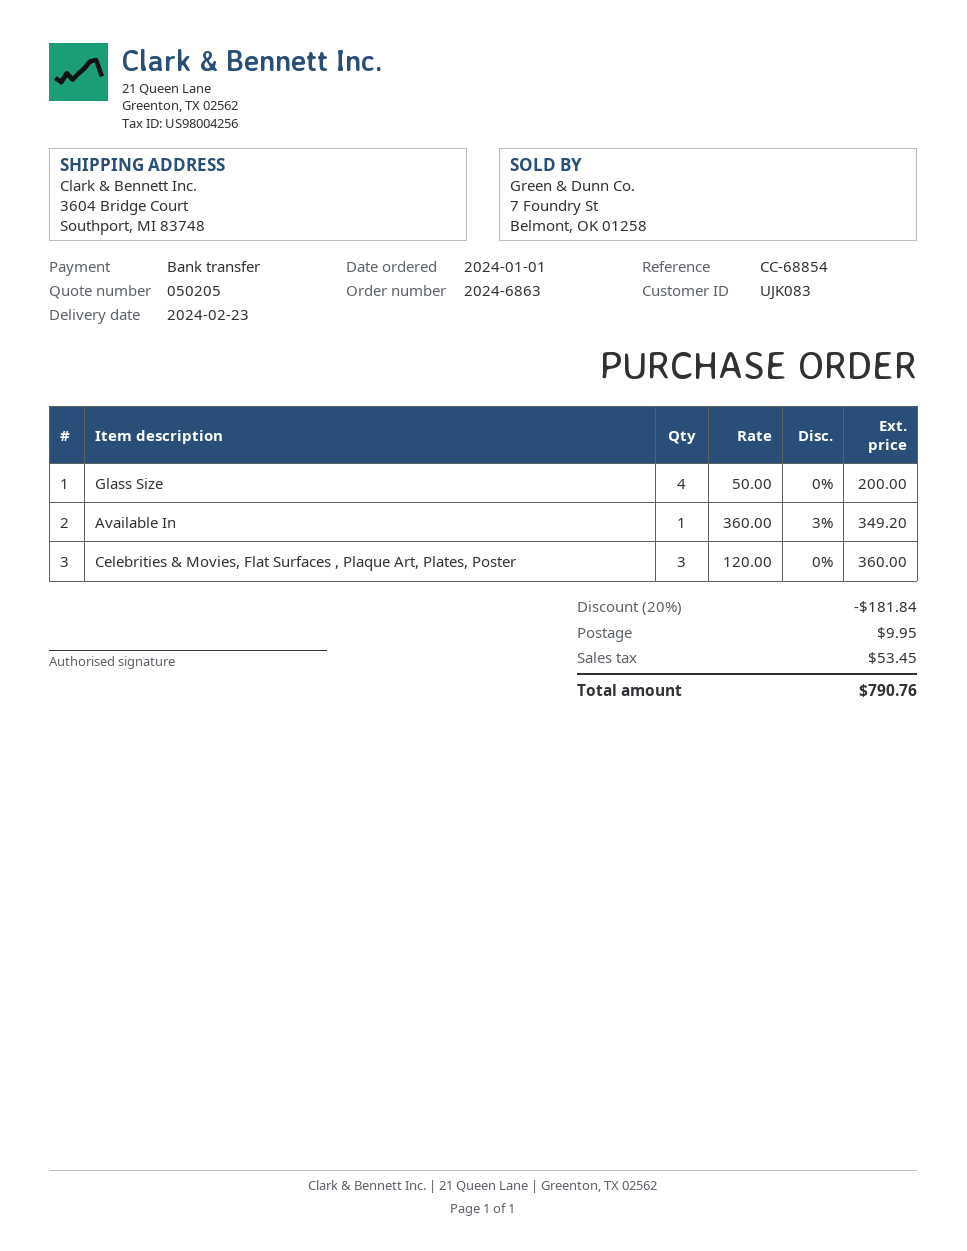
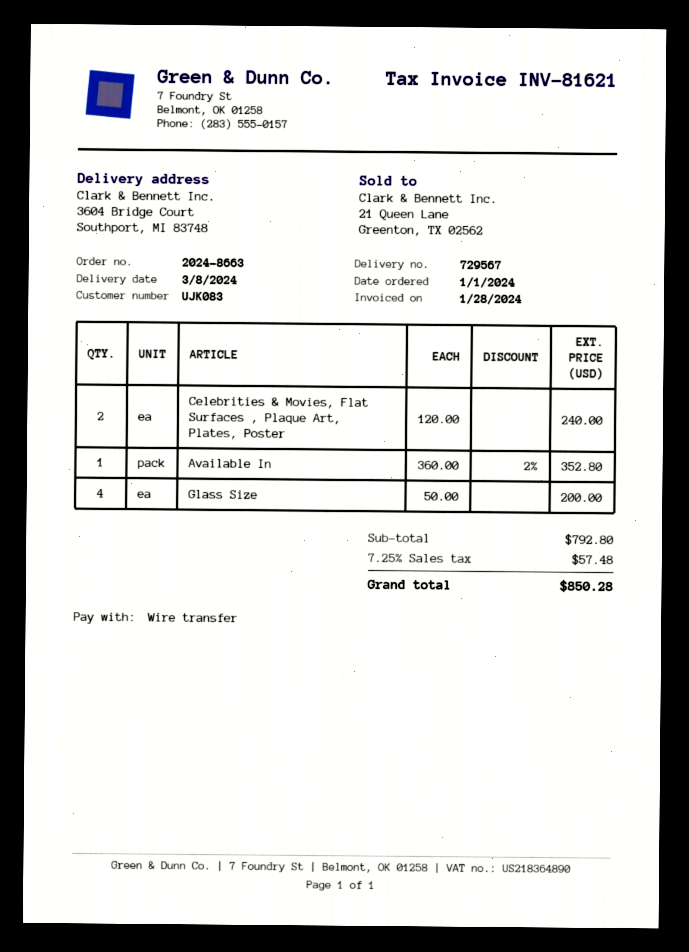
order number: 2024-6863 -> 2024-8663
delivery date: 2024-02-23 -> 2024-03-08
Available In: 1 x 360.00 - 3% = 349.20 -> 1 x 360.00 - 2% = 352.80
Celebrities & Movies, Flat Surfaces , Plaque Art, Plates, Poster: 3 x 120.00 = 360.00 -> 2 x 120.00 = 240.00
discount: 20% = 181.84 -> none
shipping: 9.95 -> none
tax: 53.45 -> 57.48
total: 790.76 -> 850.28

